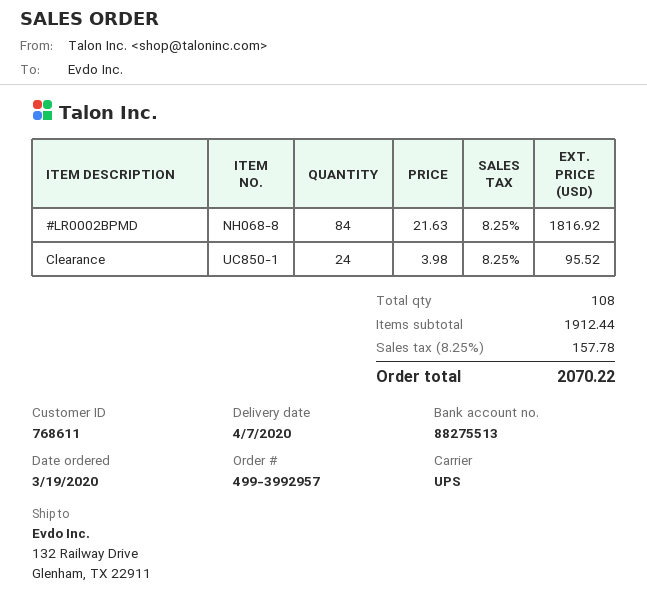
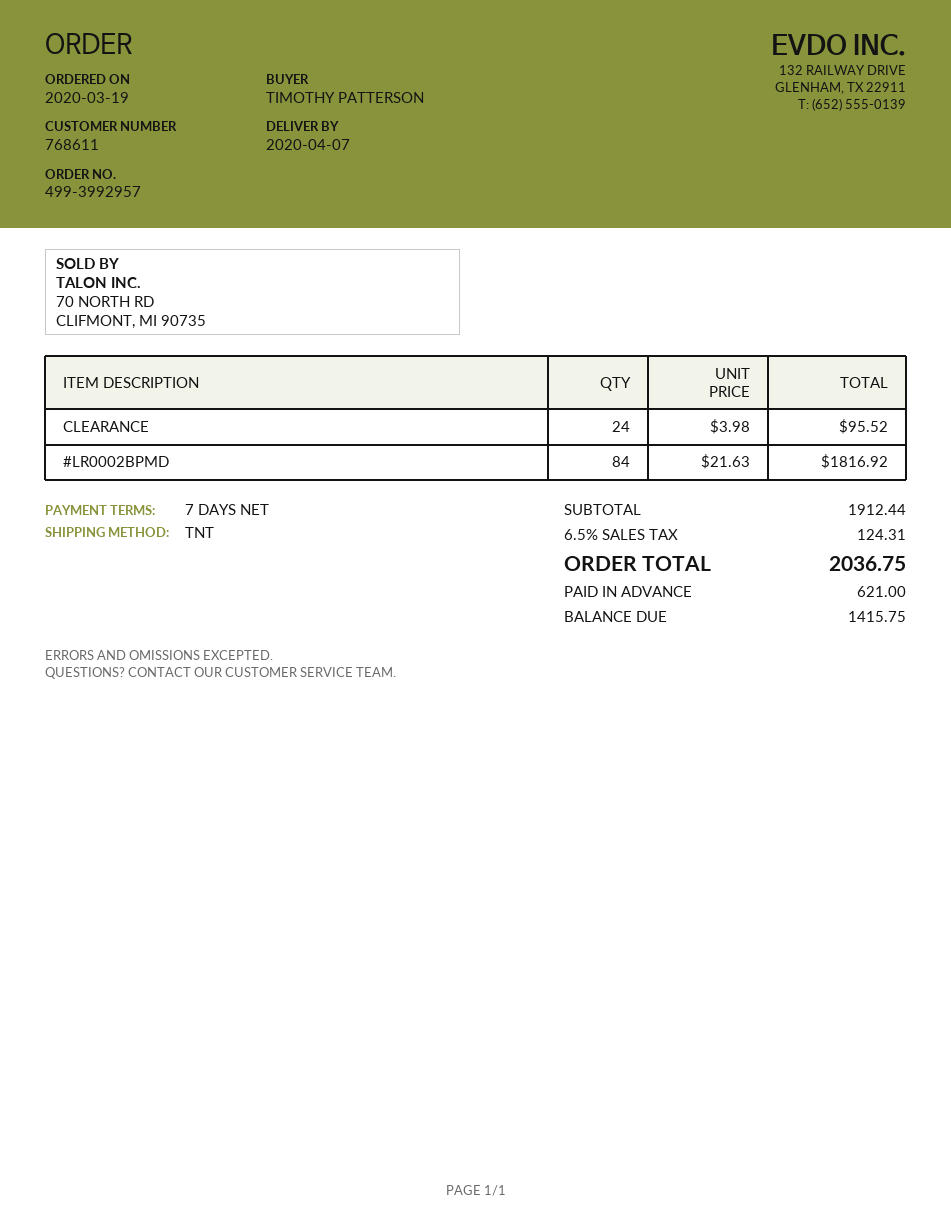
shipping method: UPS -> TNT
tax: 8.25% = 157.78 -> 6.5% = 124.31
total: 2070.22 -> 2036.75

